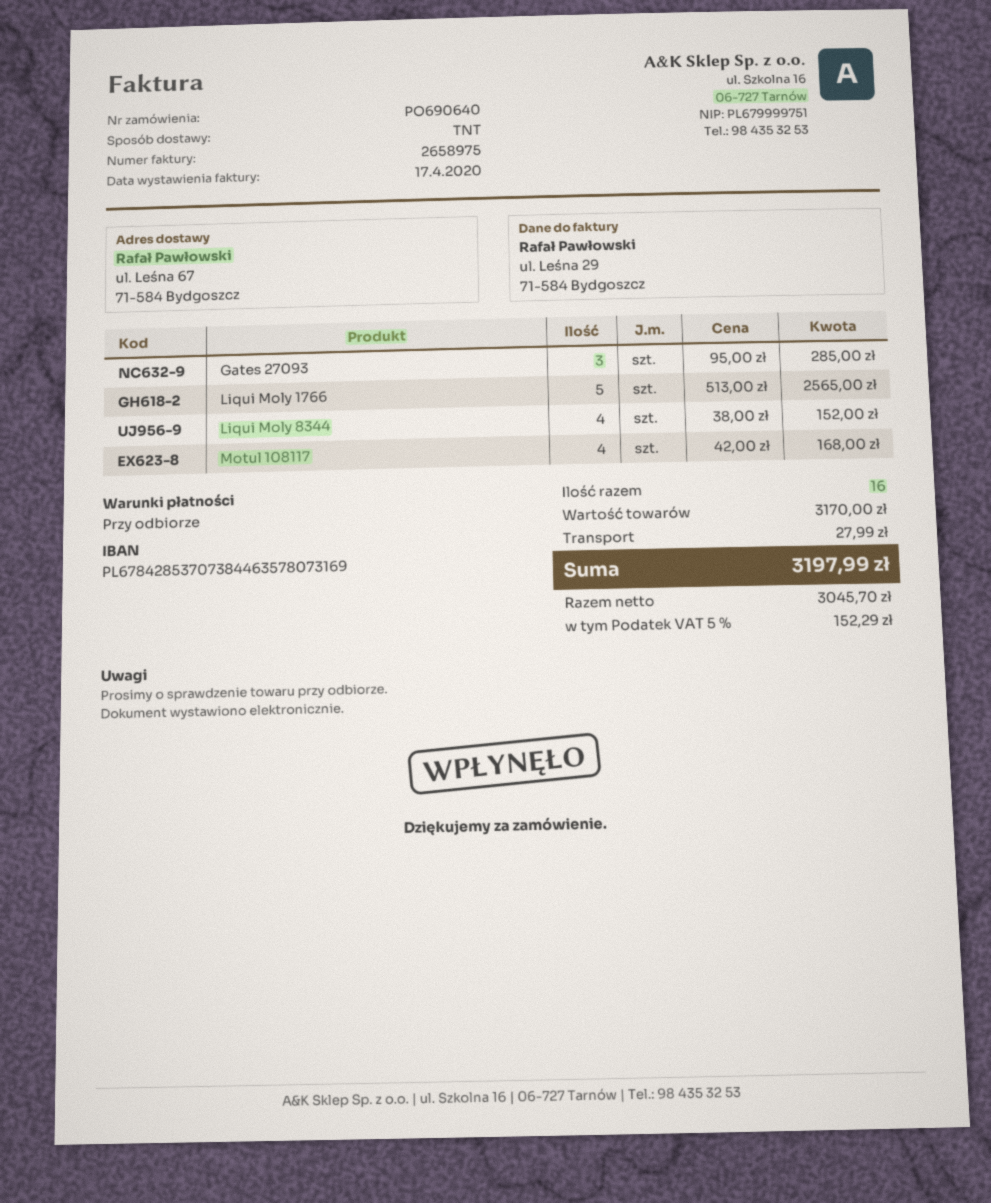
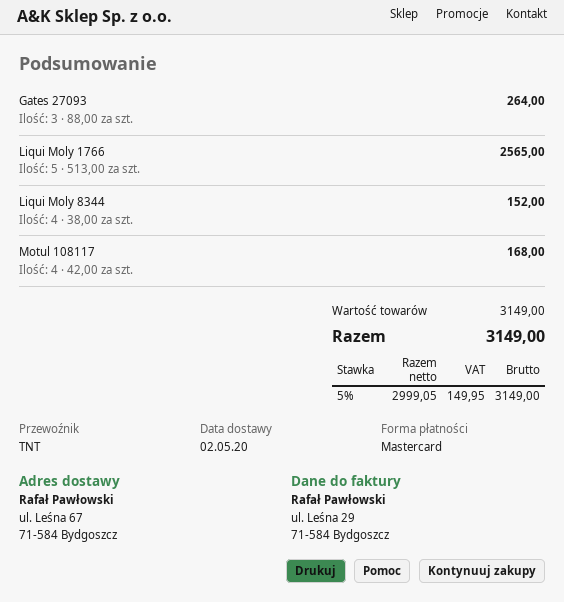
Gates 27093: 3 x 95.00 = 285.00 -> 3 x 88.00 = 264.00
subtotal: 3170.00 -> 3149.00
shipping: 27.99 -> none
net: 3045.70 -> 2999.05
tax: 5% = 152.29 -> 5% = 149.95
total: 3197.99 -> 3149.00

